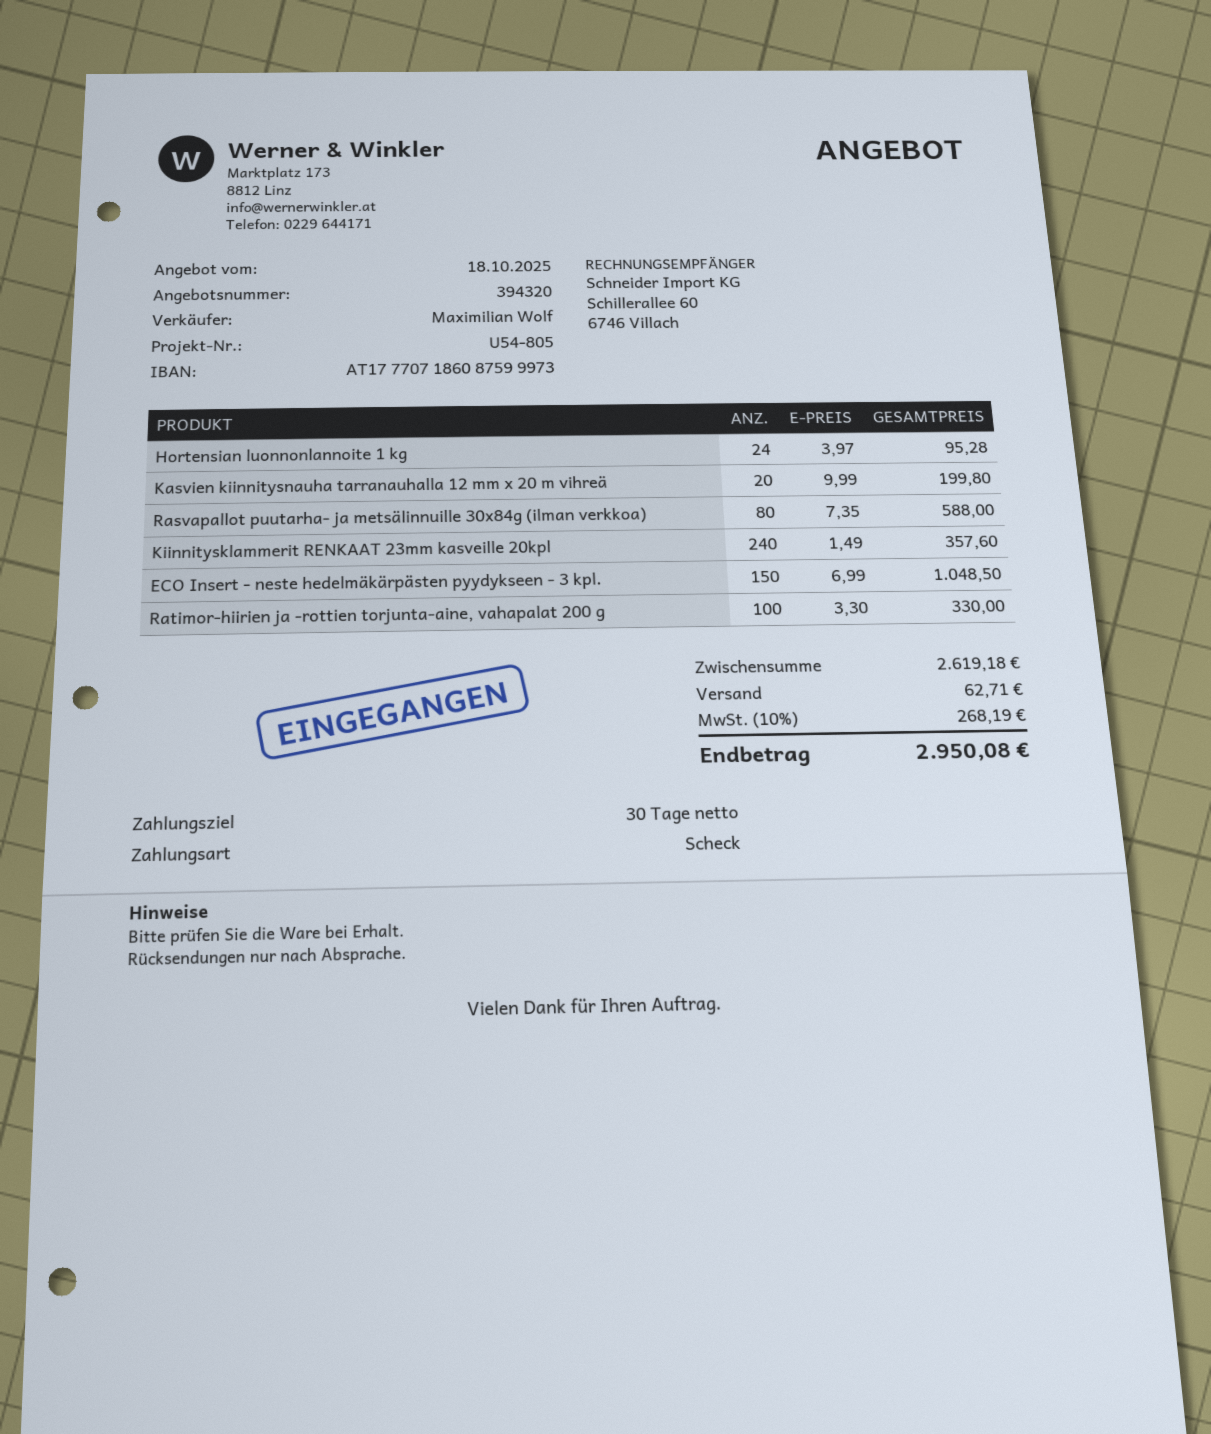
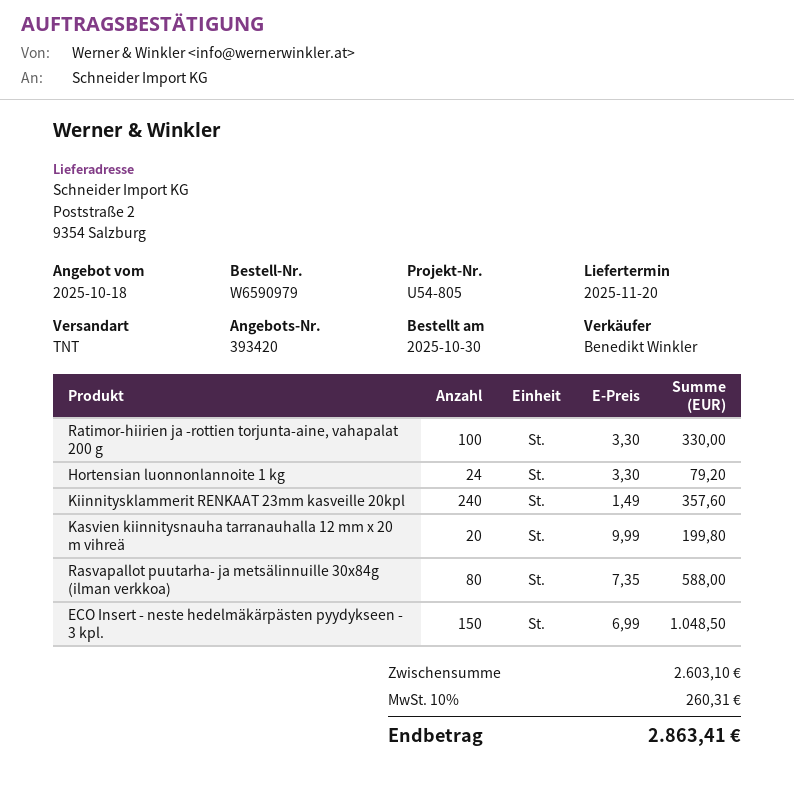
quote number: 394320 -> 393420
sales rep: Maximilian Wolf -> Benedikt Winkler
Hortensian luonnonlannoite 1 kg: 24 x 3.97 = 95.28 -> 24 x 3.30 = 79.20
subtotal: 2619.18 -> 2603.10
shipping: 62.71 -> none
tax: 10% = 268.19 -> 10% = 260.31
total: 2950.08 -> 2863.41

